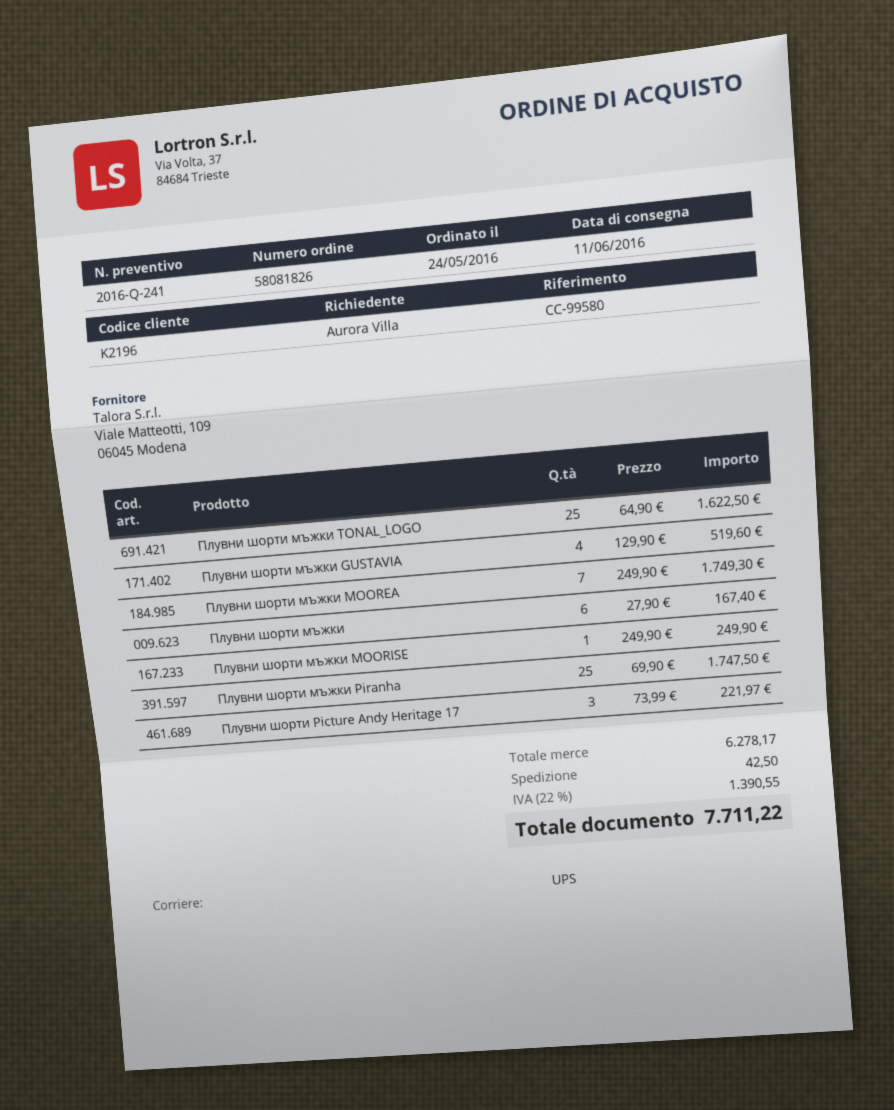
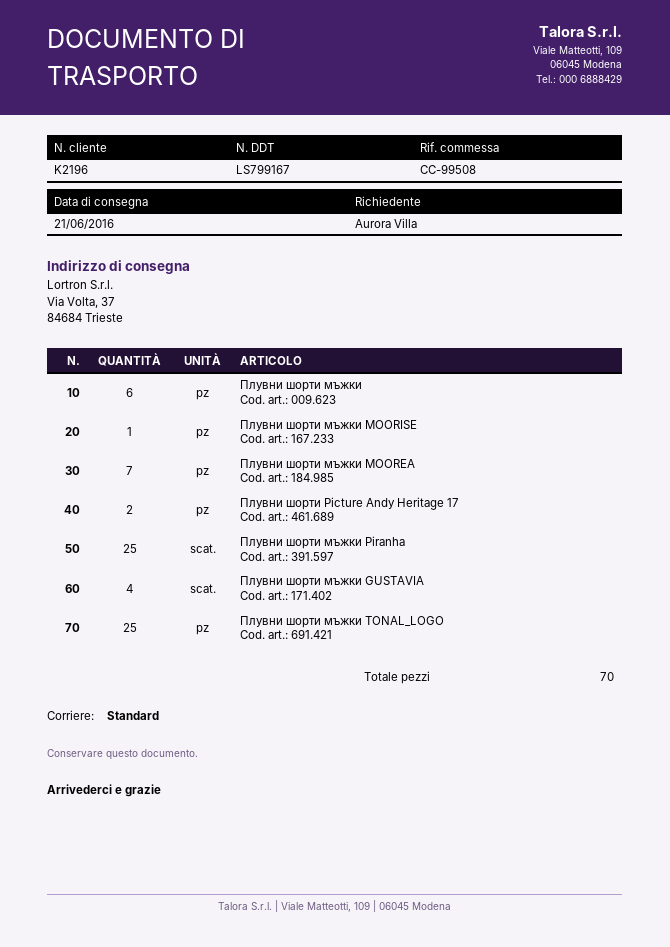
delivery date: 2016-06-11 -> 2016-06-21
reference: CC-99580 -> CC-99508
shipping method: UPS -> standard
Плувни шорти Picture Andy Heritage 17: 3 -> 2

